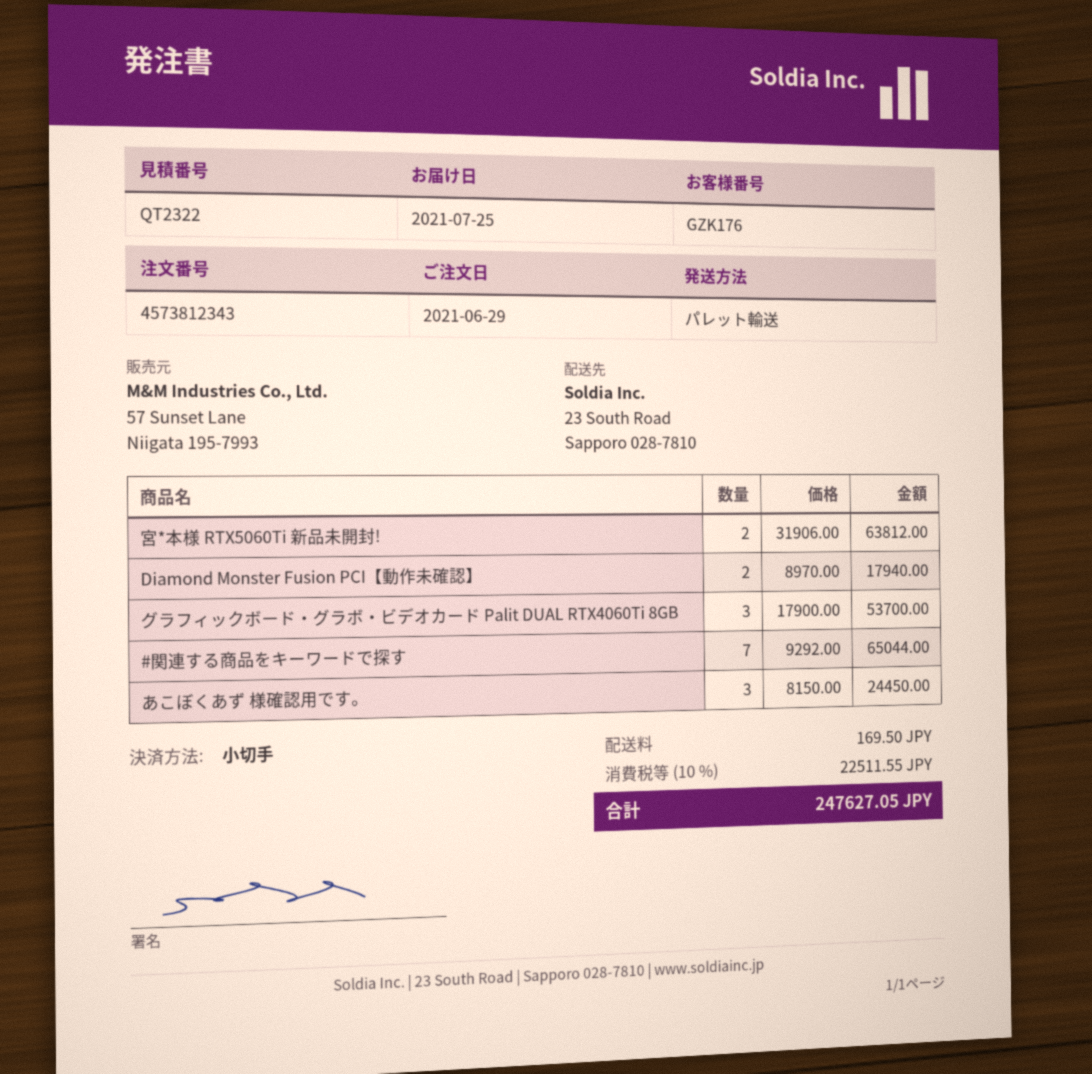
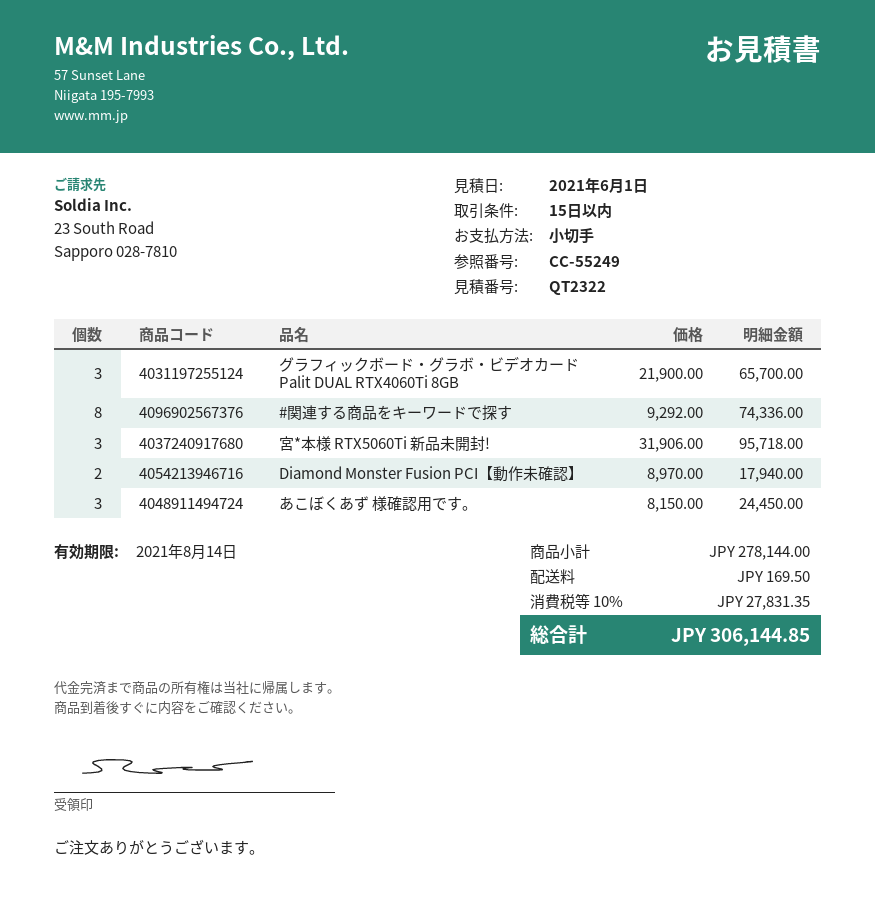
宮*本様 RTX5060Ti 新品未開封!: 2 x 31906.00 = 63812.00 -> 3 x 31906.00 = 95718.00
グラフィックボード・グラボ・ビデオカード Palit DUAL RTX4060Ti 8GB: 3 x 17900.00 = 53700.00 -> 3 x 21900.00 = 65700.00
#関連する商品をキーワードで探す: 7 x 9292.00 = 65044.00 -> 8 x 9292.00 = 74336.00
tax: 10% = 22511.55 -> 10% = 27831.35
total: 247627.05 -> 306144.85

